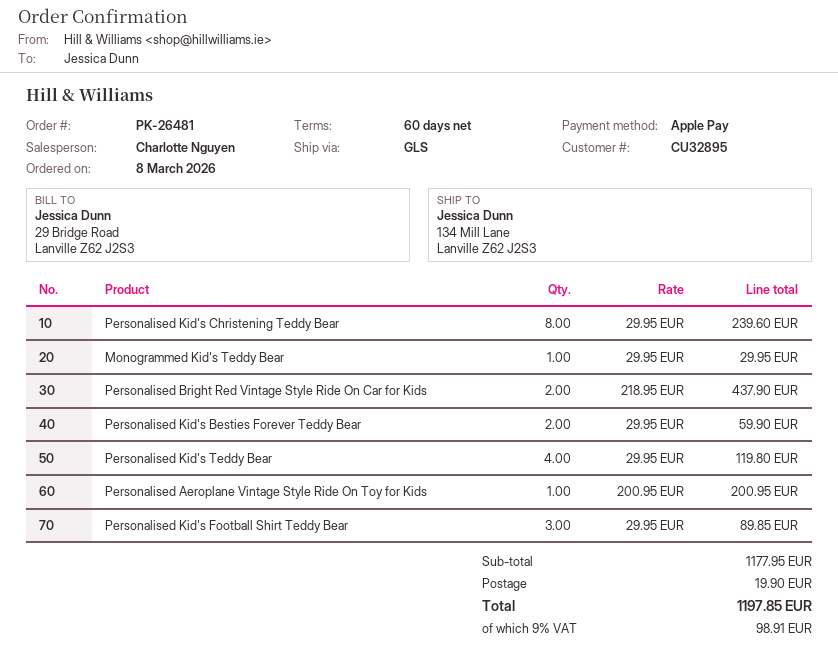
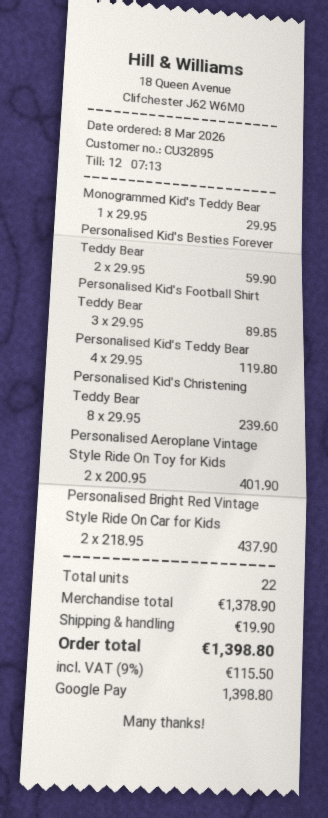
payment method: Apple Pay -> Google Pay
Personalised Aeroplane Vintage Style Ride On Toy for Kids: 1 x 200.95 = 200.95 -> 2 x 200.95 = 401.90
subtotal: 1177.95 -> 1378.90
tax: 9% = 98.91 -> 9% = 115.50
total: 1197.85 -> 1398.80

